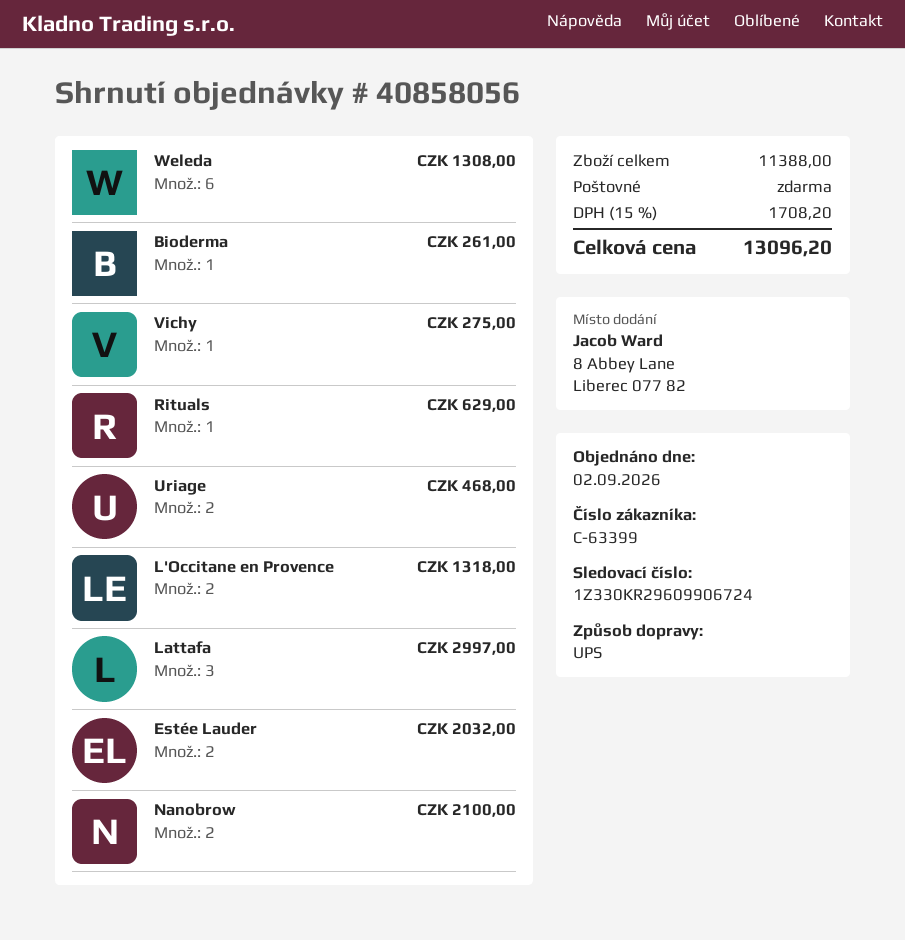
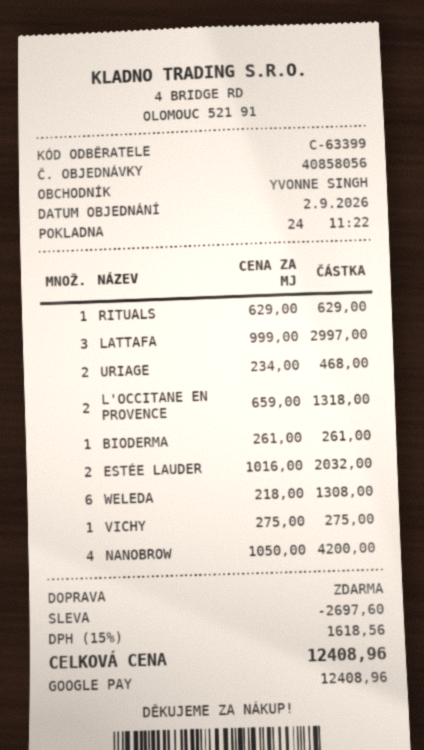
Nanobrow: 2 for 2100.00 -> 4 for 4200.00
discount: none -> 2697.60
tax: 15% = 1708.20 -> 15% = 1618.56
total: 13096.20 -> 12408.96

